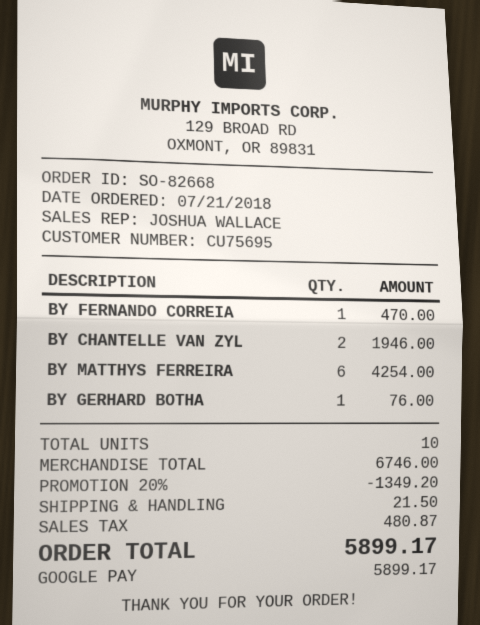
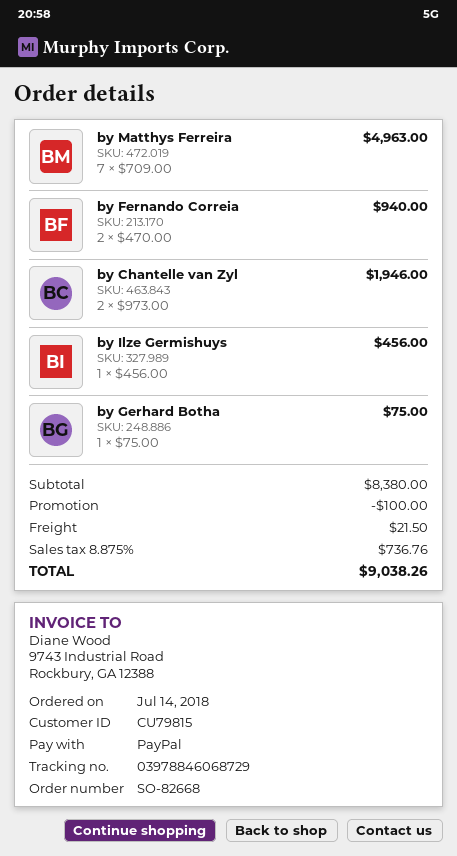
order date: 2018-07-21 -> 2018-07-14
customer number: CU75695 -> CU79815
payment method: Google Pay -> PayPal
BY FERNANDO CORREIA: 1 for 470.00 -> 2 for 940.00
BY MATTHYS FERREIRA: 6 for 4254.00 -> 7 for 4963.00
BY GERHARD BOTHA: 1 for 76.00 -> 1 for 75.00
by Ilze Germishuys: none -> 1 for 456.00
subtotal: 6746.00 -> 8380.00
discount: 1349.20 -> 100.00
tax: 480.87 -> 736.76
total: 5899.17 -> 9038.26

